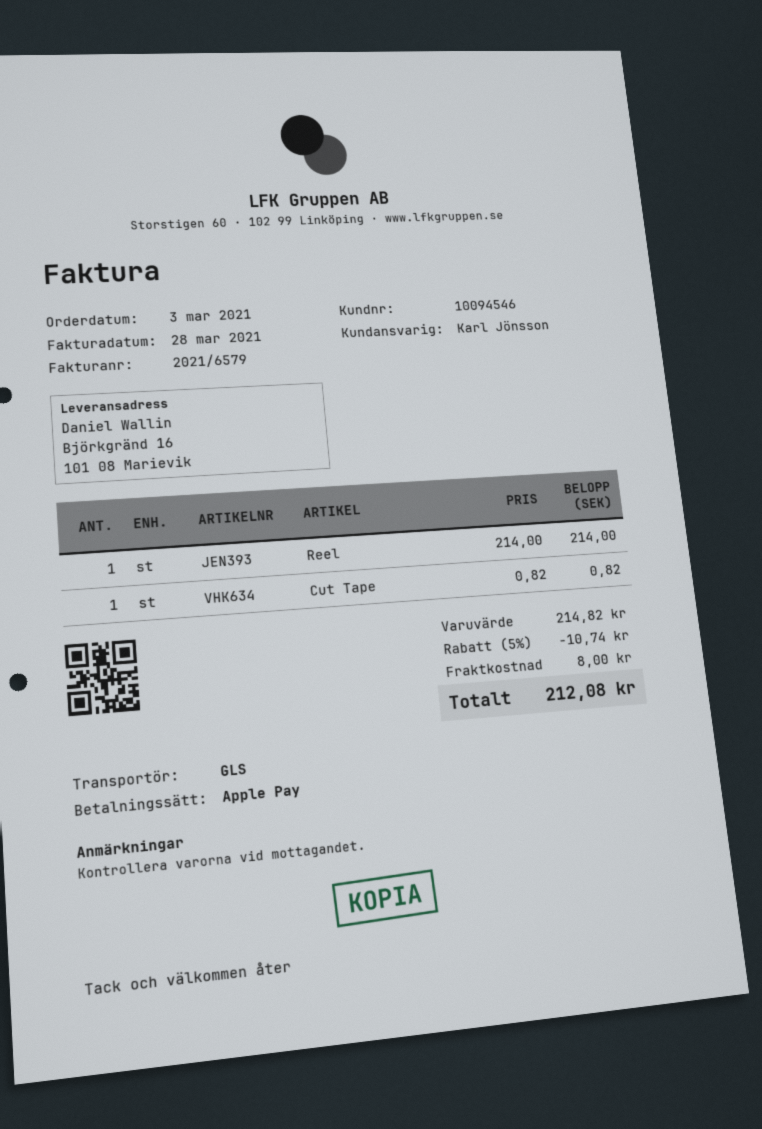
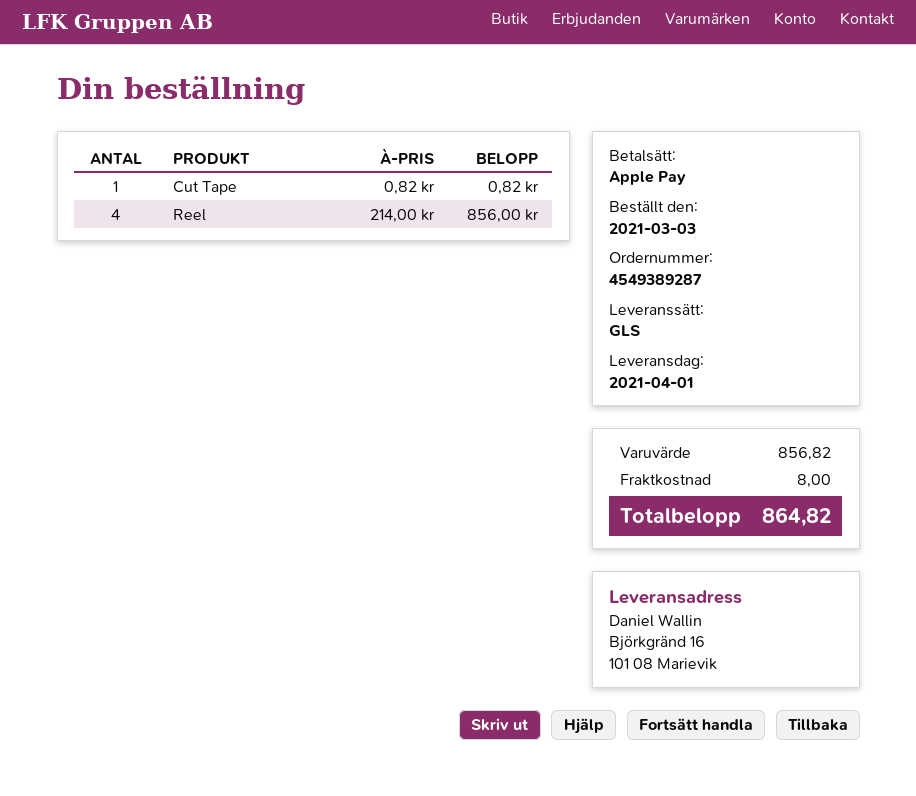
Reel: 1 x 214.00 = 214.00 -> 4 x 214.00 = 856.00
subtotal: 214.82 -> 856.82
discount: 5% = 10.74 -> none
total: 212.08 -> 864.82

